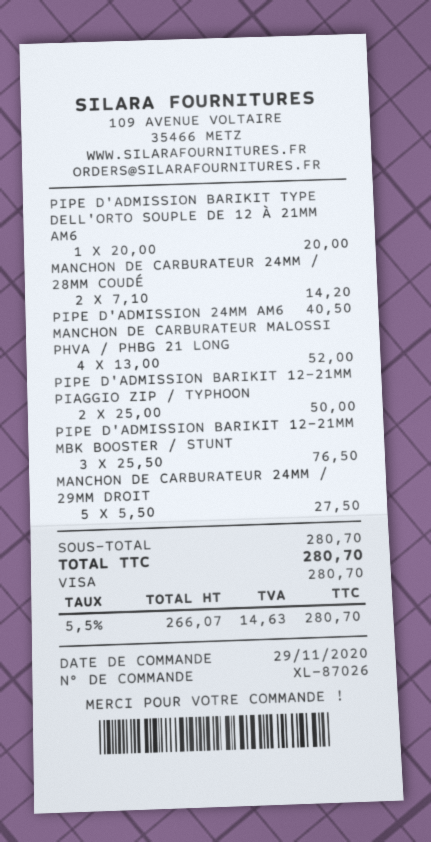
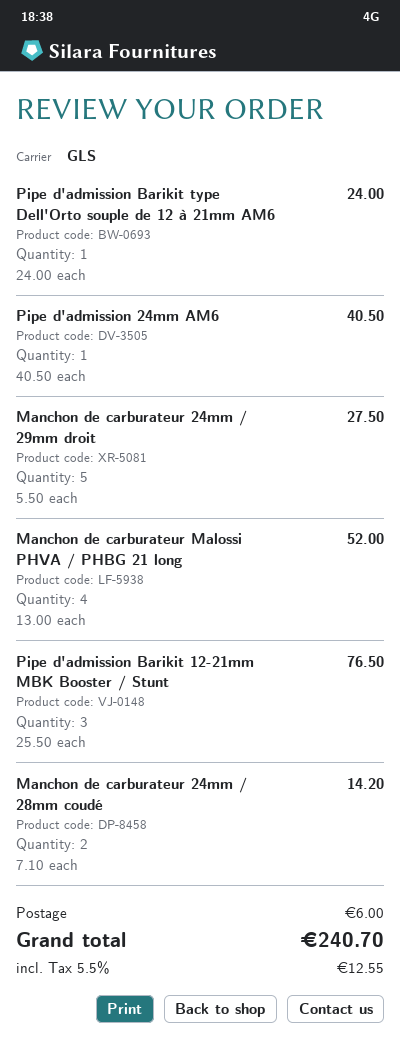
PIPE D'ADMISSION BARIKIT TYPE DELL'ORTO SOUPLE DE 12 À 21MM AM6: 1 x 20.00 = 20.00 -> 1 x 24.00 = 24.00
PIPE D'ADMISSION BARIKIT 12-21MM PIAGGIO ZIP / TYPHOON: 2 x 25.00 = 50.00 -> none
shipping: none -> 6.00
tax: 5.5% = 14.63 -> 5.5% = 12.55
total: 280.70 -> 240.70

